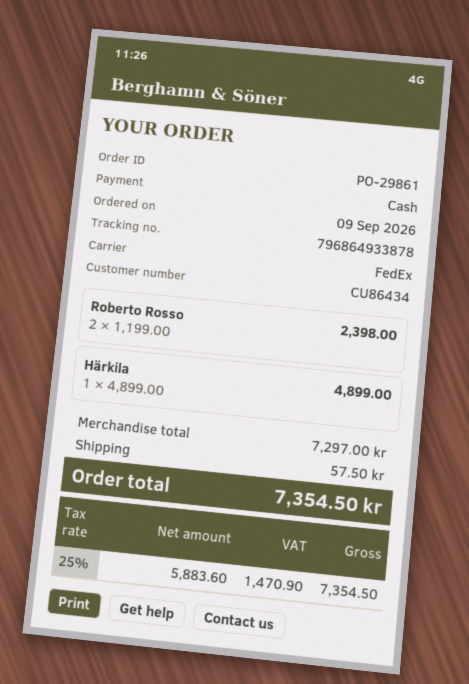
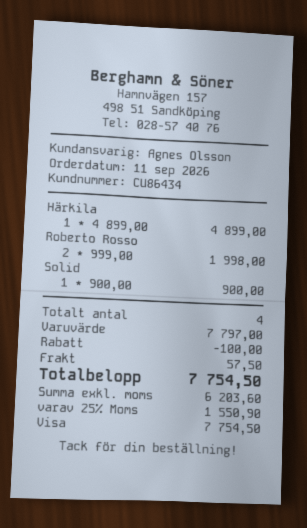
order date: 2026-09-09 -> 2026-09-11
payment method: cash -> Visa
Roberto Rosso: 2 x 1199.00 = 2398.00 -> 2 x 999.00 = 1998.00
Solid: none -> 1 x 900.00 = 900.00
subtotal: 7297.00 -> 7797.00
discount: none -> 100.00
net: 5883.60 -> 6203.60
tax: 25% = 1470.90 -> 25% = 1550.90
total: 7354.50 -> 7754.50

